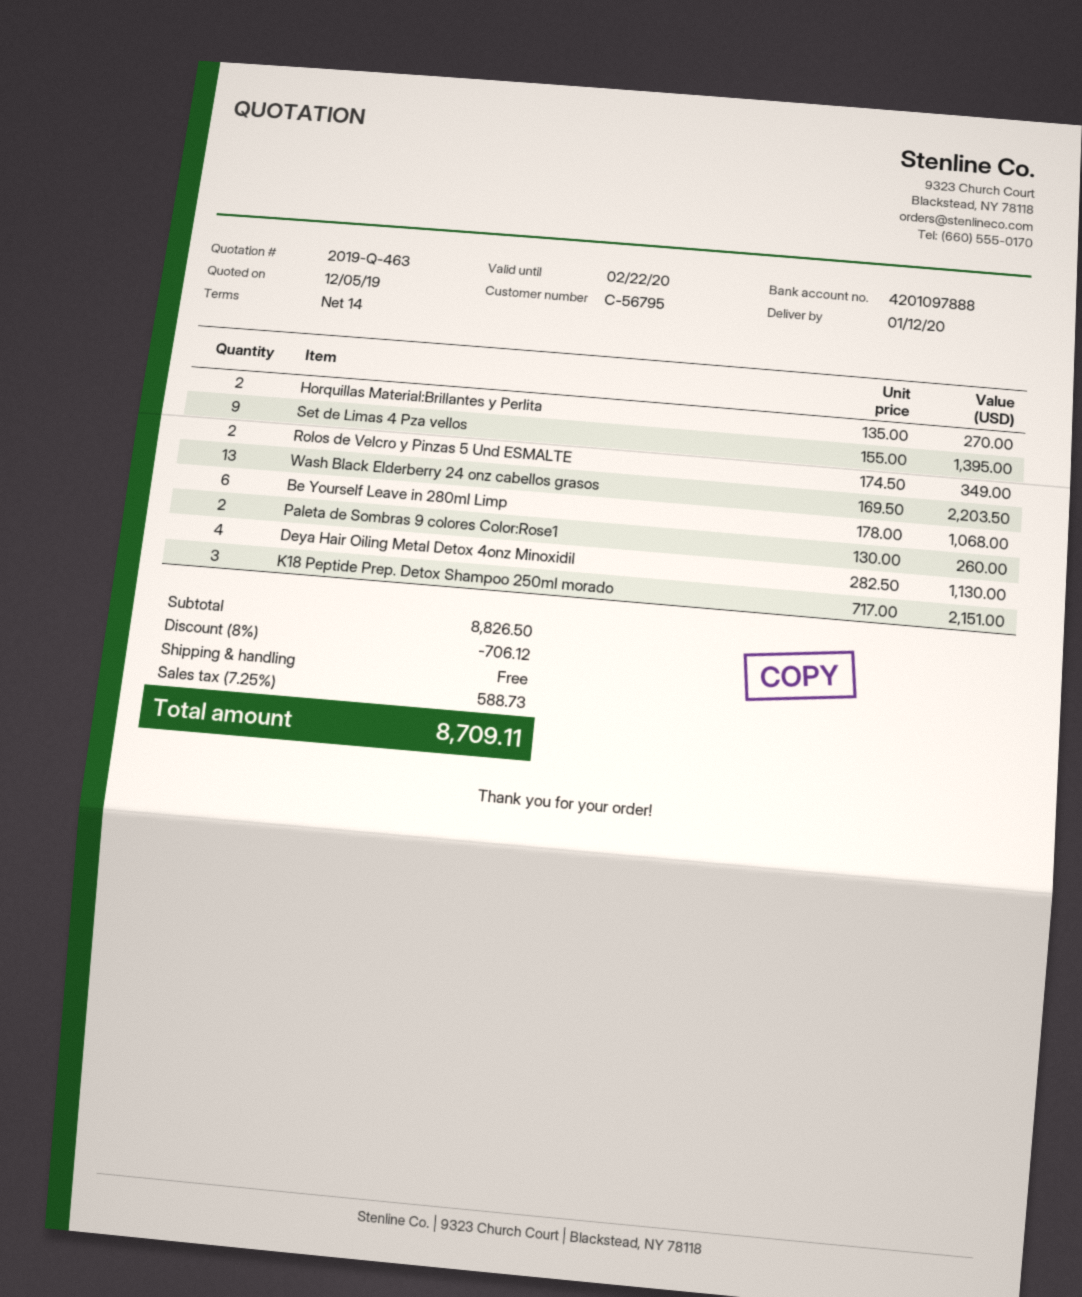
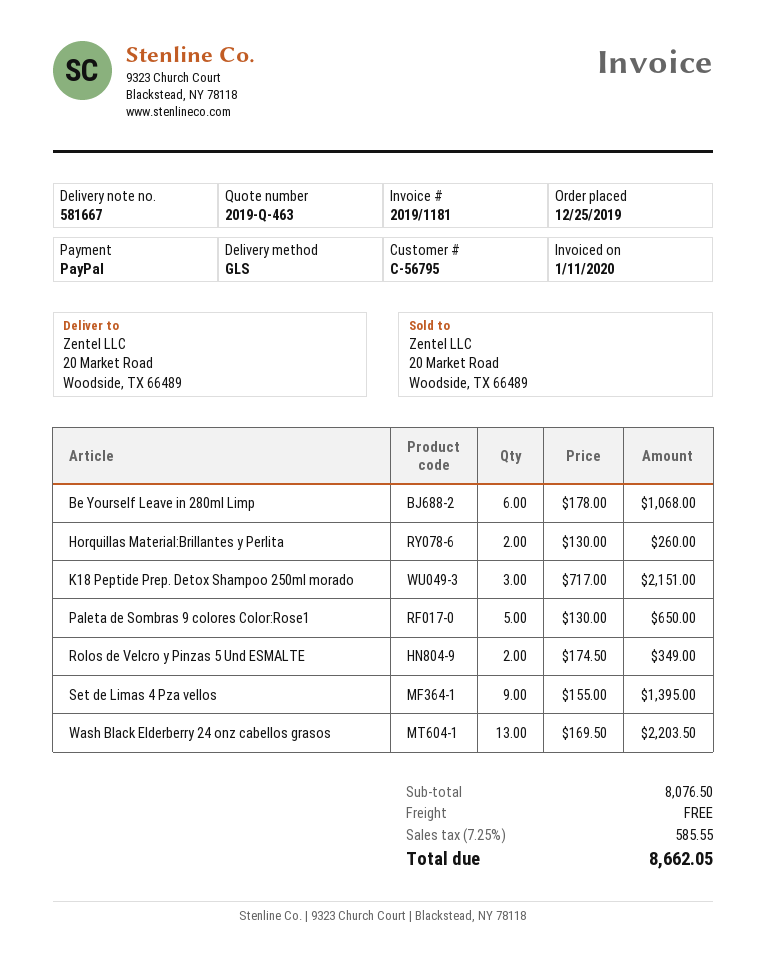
Horquillas Material:Brillantes y Perlita: 2 x 135.00 = 270.00 -> 2 x 130.00 = 260.00
Paleta de Sombras 9 colores Color:Rose1: 2 x 130.00 = 260.00 -> 5 x 130.00 = 650.00
Deya Hair Oiling Metal Detox 4onz Minoxidil: 4 x 282.50 = 1130.00 -> none
subtotal: 8826.50 -> 8076.50
discount: 8% = 706.12 -> none
tax: 7.25% = 588.73 -> 7.25% = 585.55
total: 8709.11 -> 8662.05

